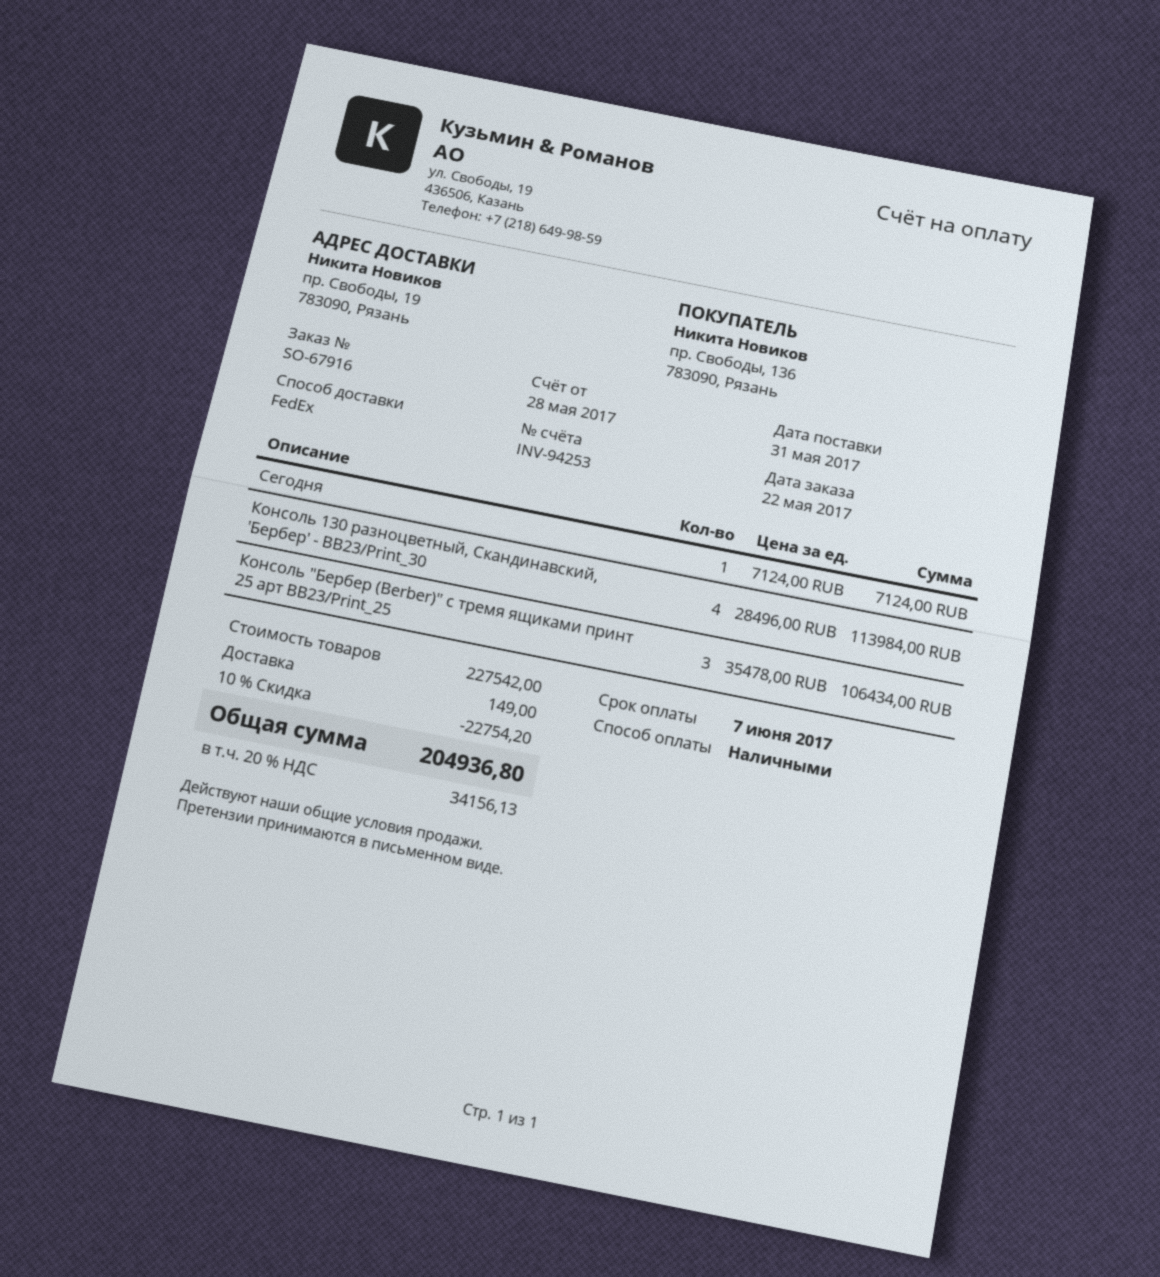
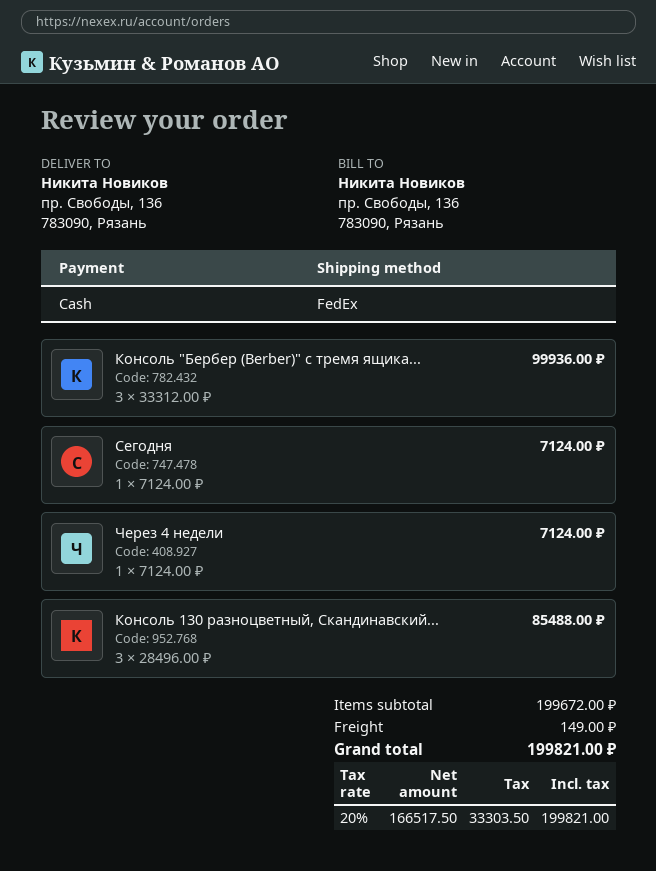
ship to: пр. Свободы, 19, 783090, Рязань -> пр. Свободы, 136, 783090, Рязань
Консоль 130 разноцветный, Скандинавский, 'Бербер' - BB23/Print_30: 4 x 28496.00 = 113984.00 -> 3 x 28496.00 = 85488.00
Консоль "Бербер (Berber)" с тремя ящиками принт 25 арт BB23/Print_25: 3 x 35478.00 = 106434.00 -> 3 x 33312.00 = 99936.00
Через 4 недели: none -> 1 x 7124.00 = 7124.00
subtotal: 227542.00 -> 199672.00
discount: 10% = 22754.20 -> none
tax: 20% = 34156.13 -> 20% = 33303.50
total: 204936.80 -> 199821.00

